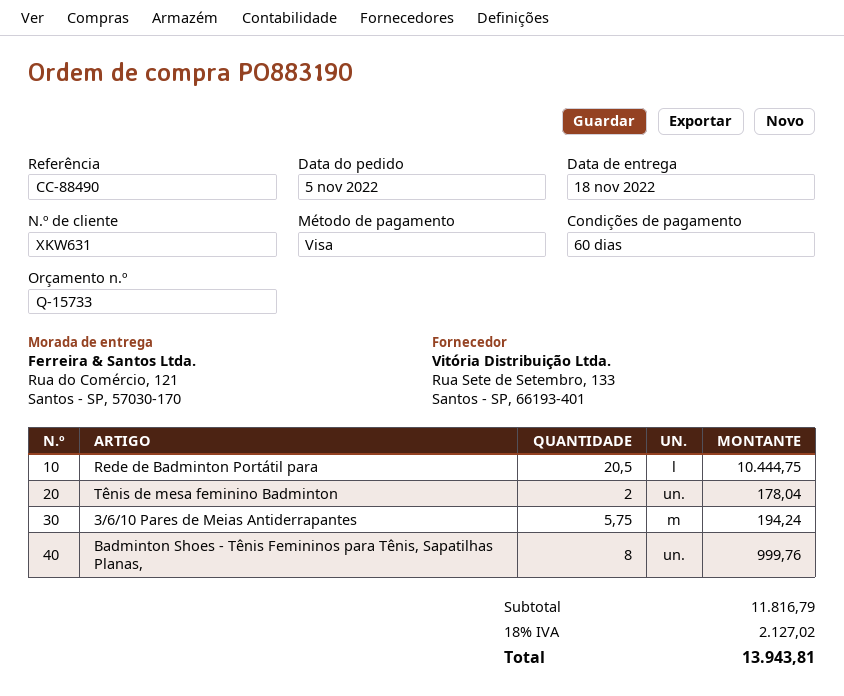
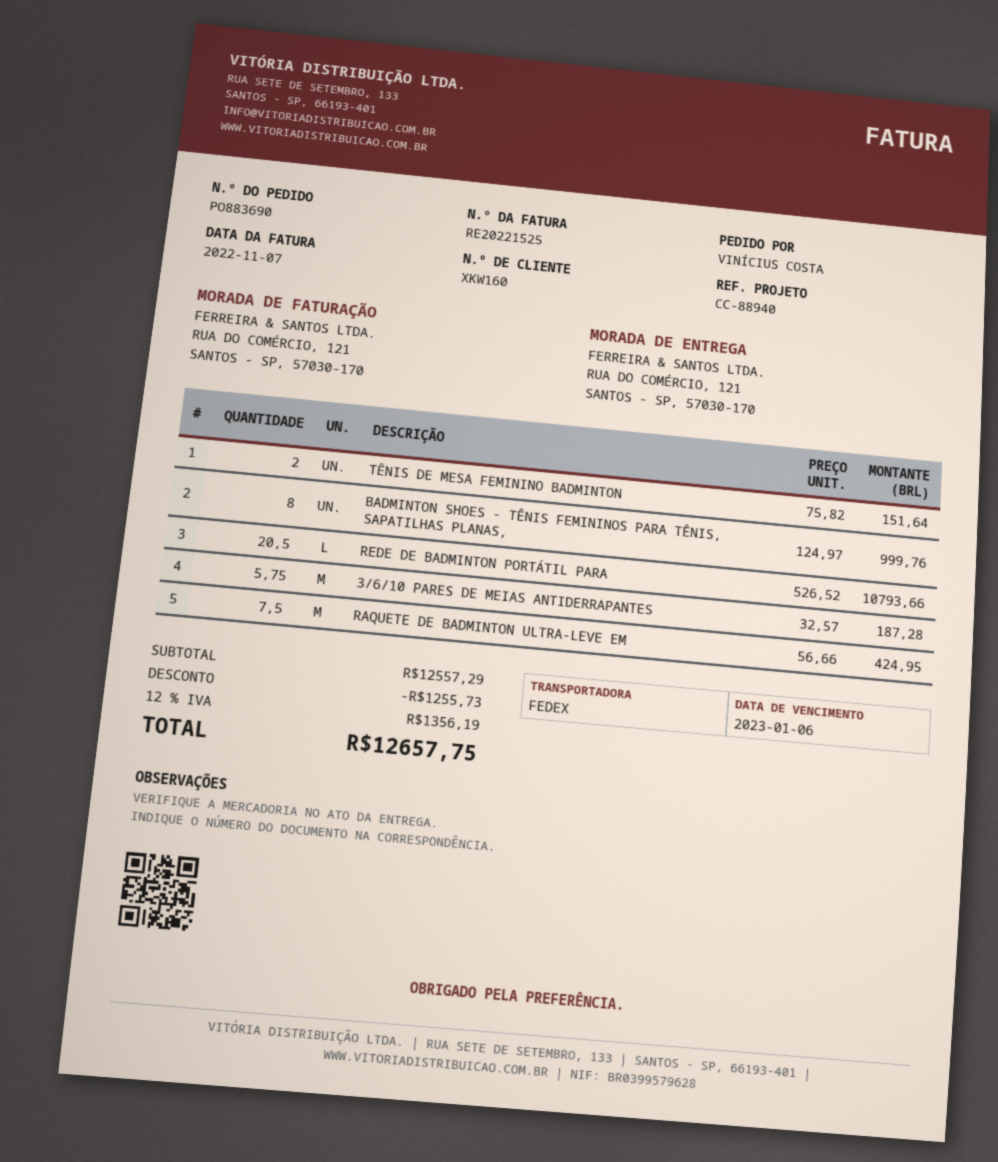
order number: PO883190 -> PO883690
customer number: XKW631 -> XKW160
reference: CC-88490 -> CC-88940
Rede de Badminton Portátil para: 20.5 for 10444.75 -> 20.5 for 10793.66
Tênis de mesa feminino Badminton: 2 for 178.04 -> 2 for 151.64
3/6/10 Pares de Meias Antiderrapantes: 5.75 for 194.24 -> 5.75 for 187.28
RAQUETE DE BADMINTON ULTRA-LEVE EM: none -> 7.5 for 424.95
subtotal: 11816.79 -> 12557.29
discount: none -> 1255.73
tax: 18% = 2127.02 -> 12% = 1356.19
total: 13943.81 -> 12657.75

